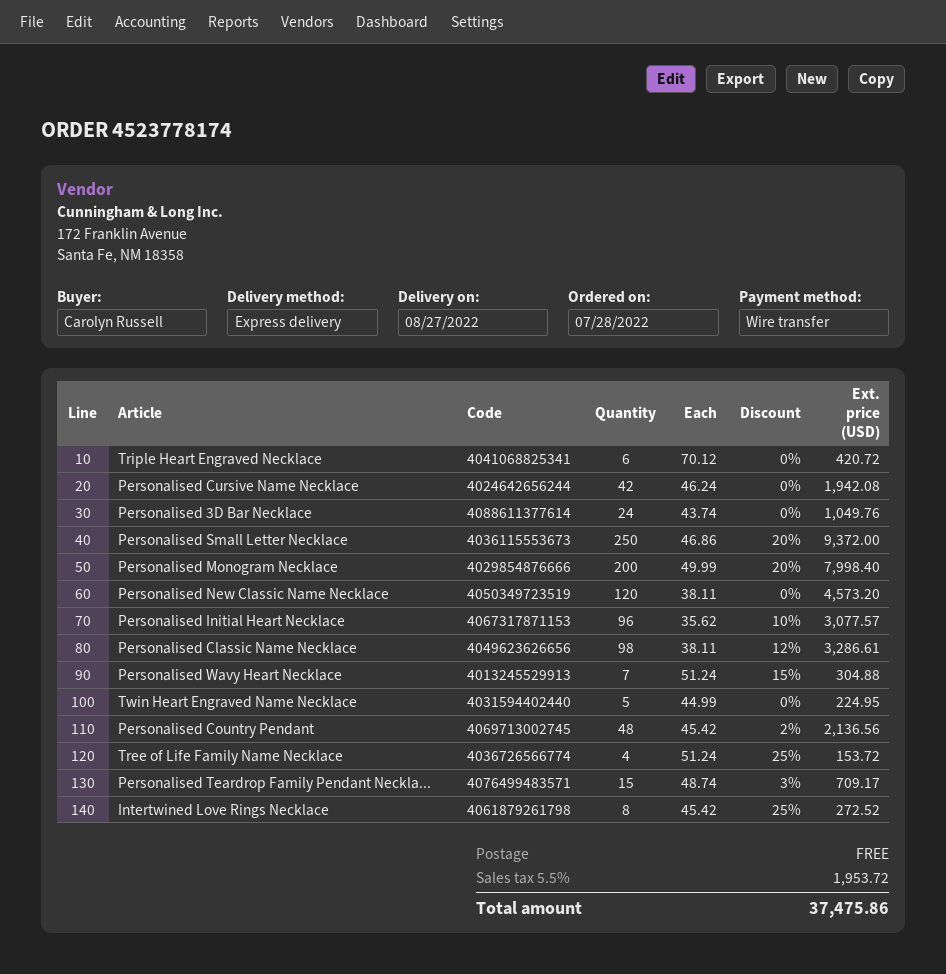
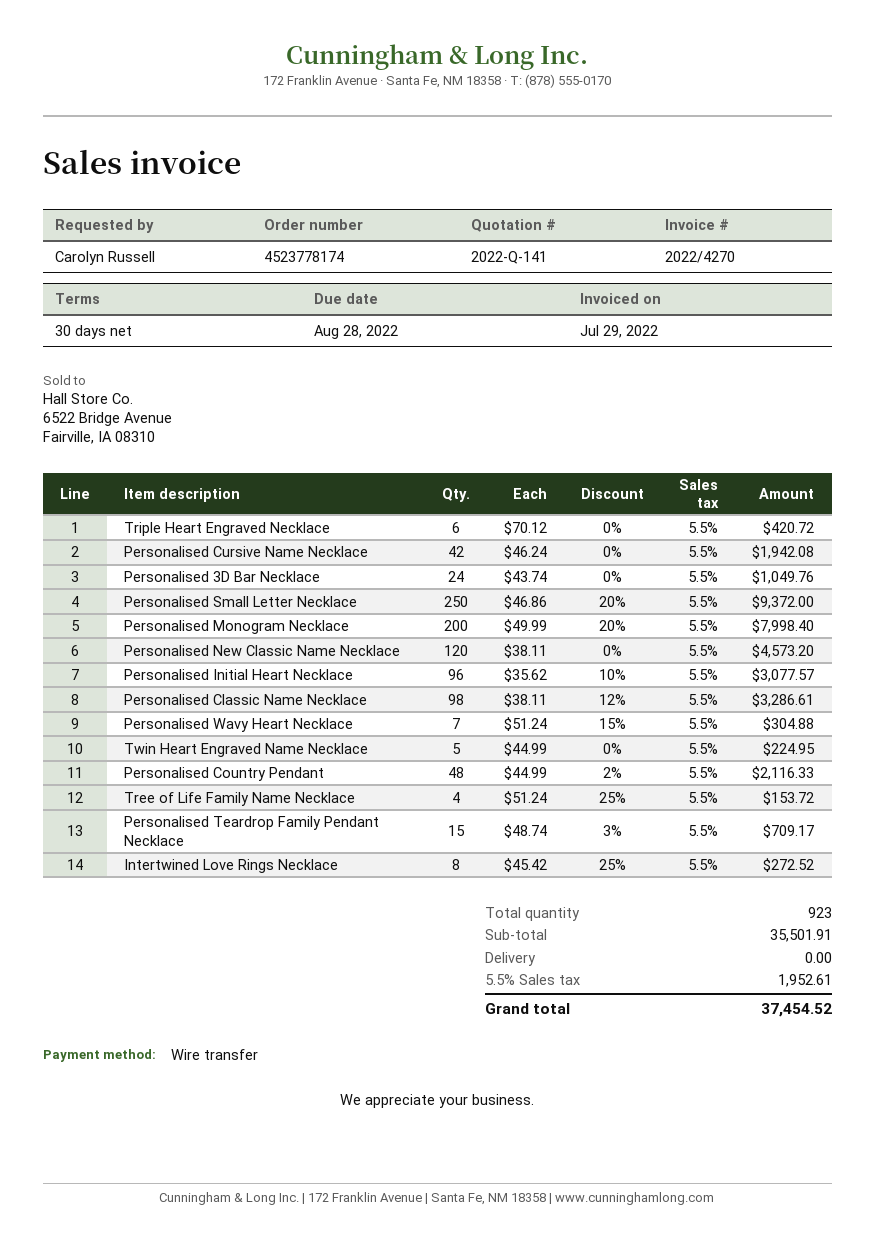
Personalised Country Pendant: 48 x 45.42 - 2% = 2136.56 -> 48 x 44.99 - 2% = 2116.33
tax: 5.5% = 1953.72 -> 5.5% = 1952.61
total: 37475.86 -> 37454.52

